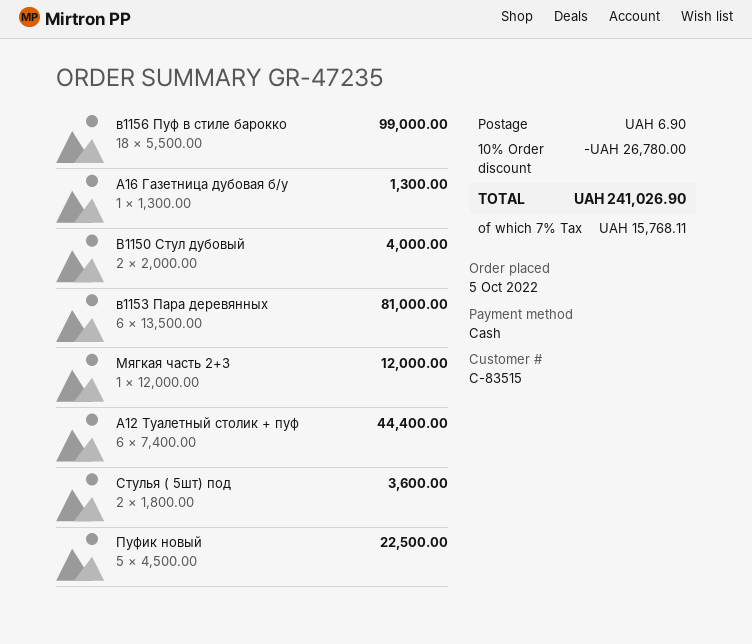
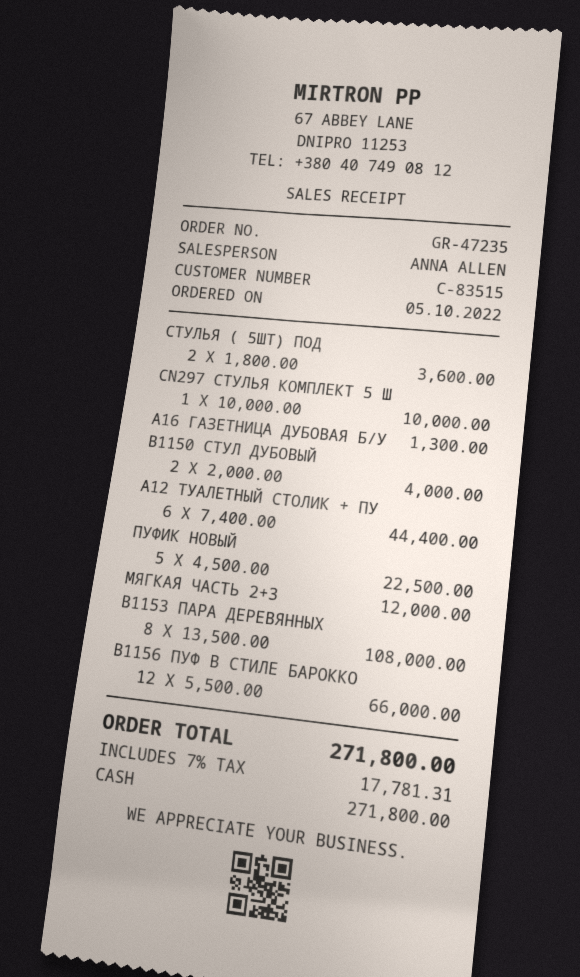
в1156 Пуф в стиле барокко: 18 x 5500.00 = 99000.00 -> 12 x 5500.00 = 66000.00
в1153 Пара деревянных: 6 x 13500.00 = 81000.00 -> 8 x 13500.00 = 108000.00
CN297 СТУЛЬЯ КОМПЛЕКТ 5 Ш: none -> 1 x 10000.00 = 10000.00
discount: 10% = 26780.00 -> none
shipping: 6.90 -> none
tax: 7% = 15768.11 -> 7% = 17781.31
total: 241026.90 -> 271800.00

